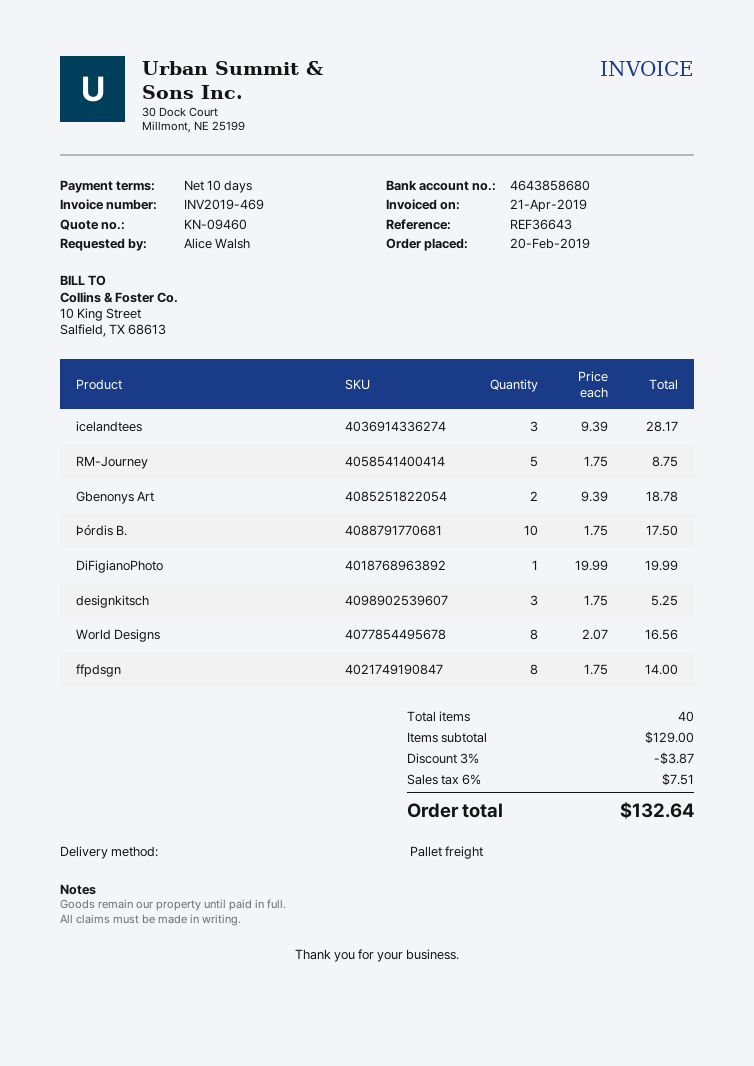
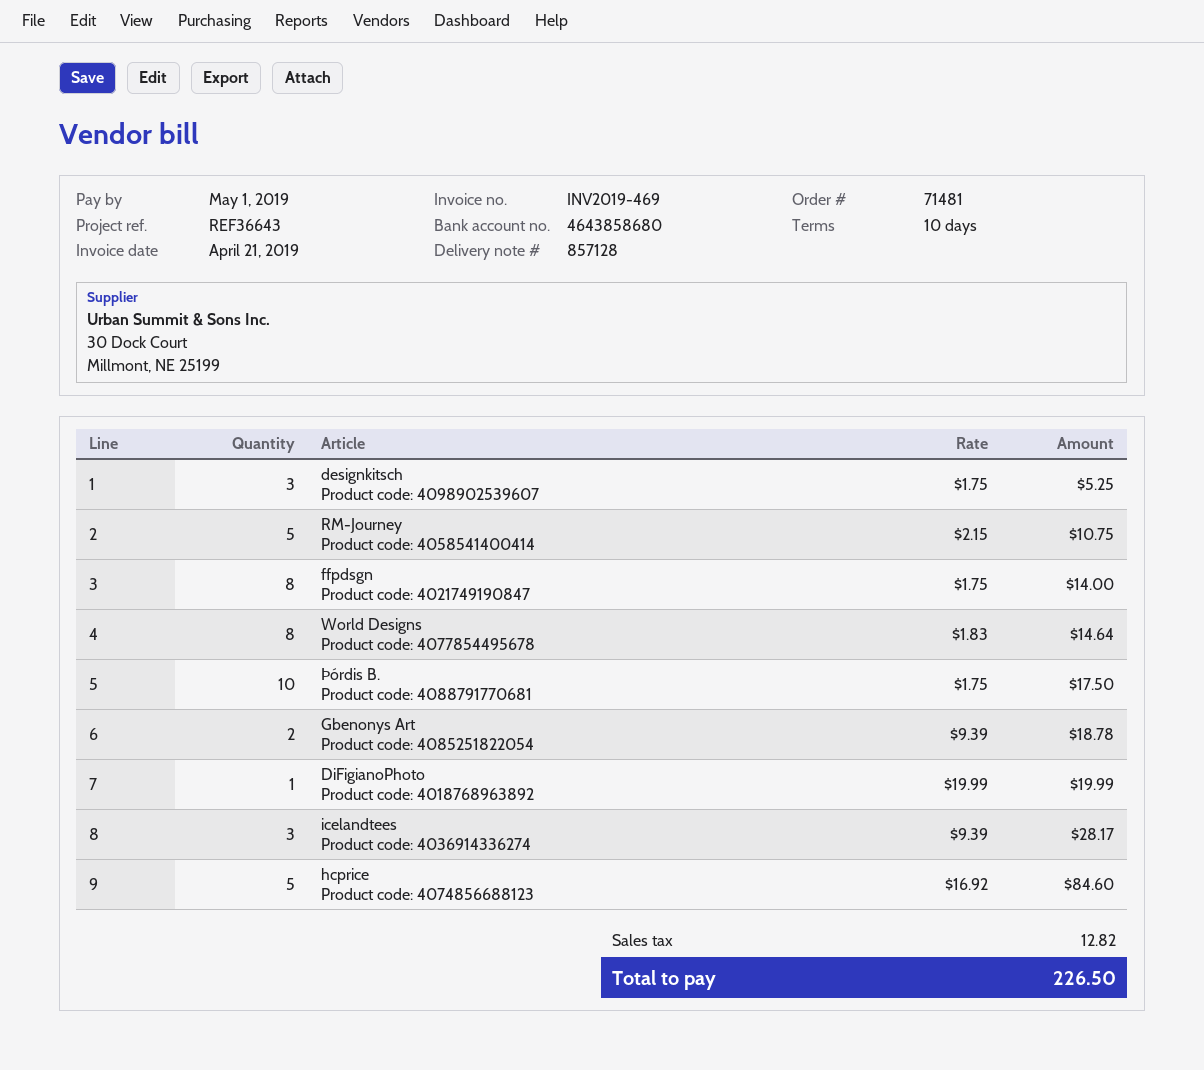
RM-Journey: 5 x 1.75 = 8.75 -> 5 x 2.15 = 10.75
World Designs: 8 x 2.07 = 16.56 -> 8 x 1.83 = 14.64
hcprice: none -> 5 x 16.92 = 84.60
discount: 3% = 3.87 -> none
tax: 7.51 -> 12.82
total: 132.64 -> 226.50

